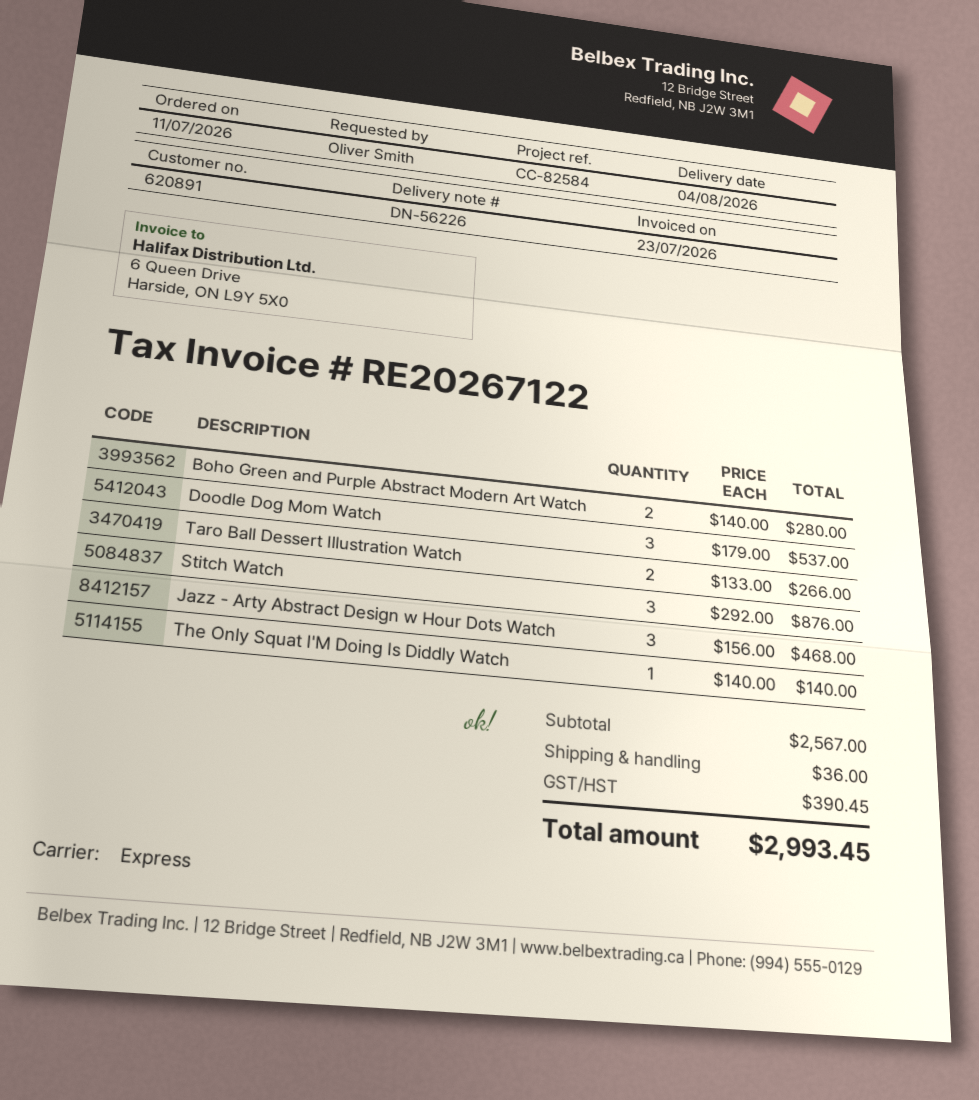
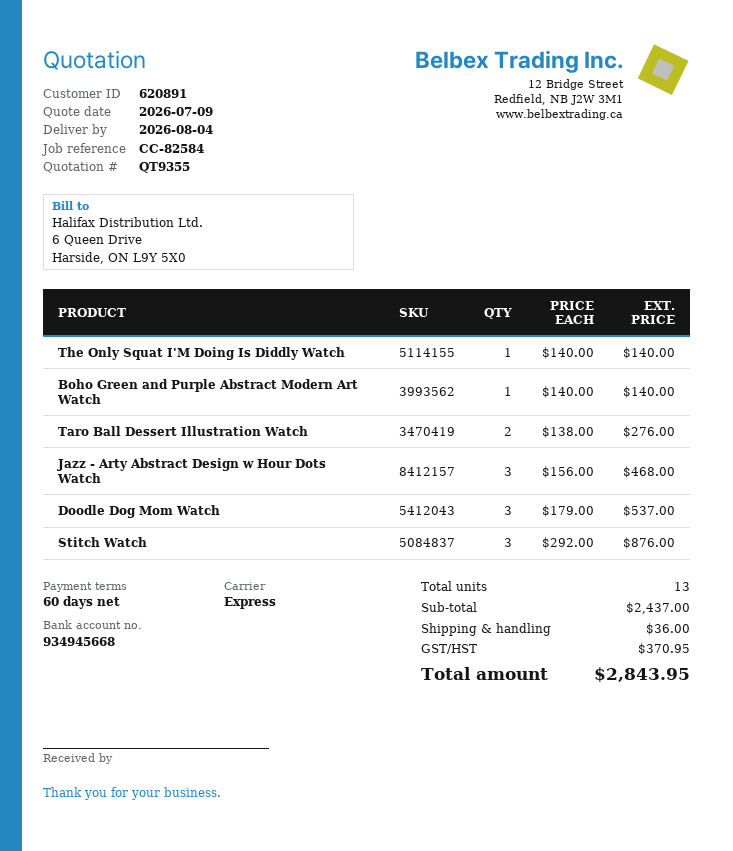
Boho Green and Purple Abstract Modern Art Watch: 2 x 140.00 = 280.00 -> 1 x 140.00 = 140.00
Taro Ball Dessert Illustration Watch: 2 x 133.00 = 266.00 -> 2 x 138.00 = 276.00
subtotal: 2567.00 -> 2437.00
tax: 390.45 -> 370.95
total: 2993.45 -> 2843.95

